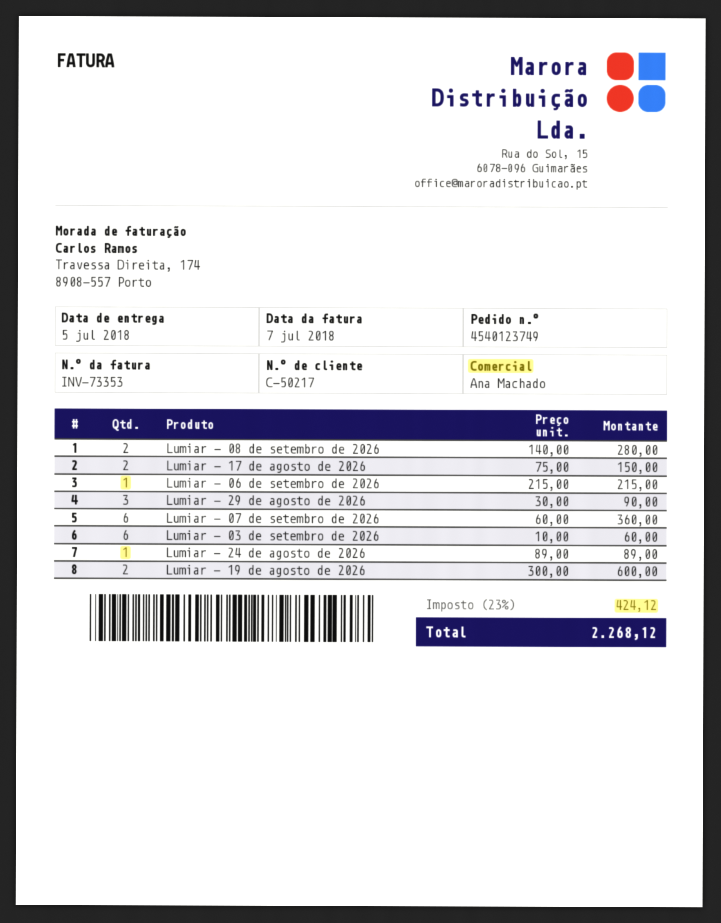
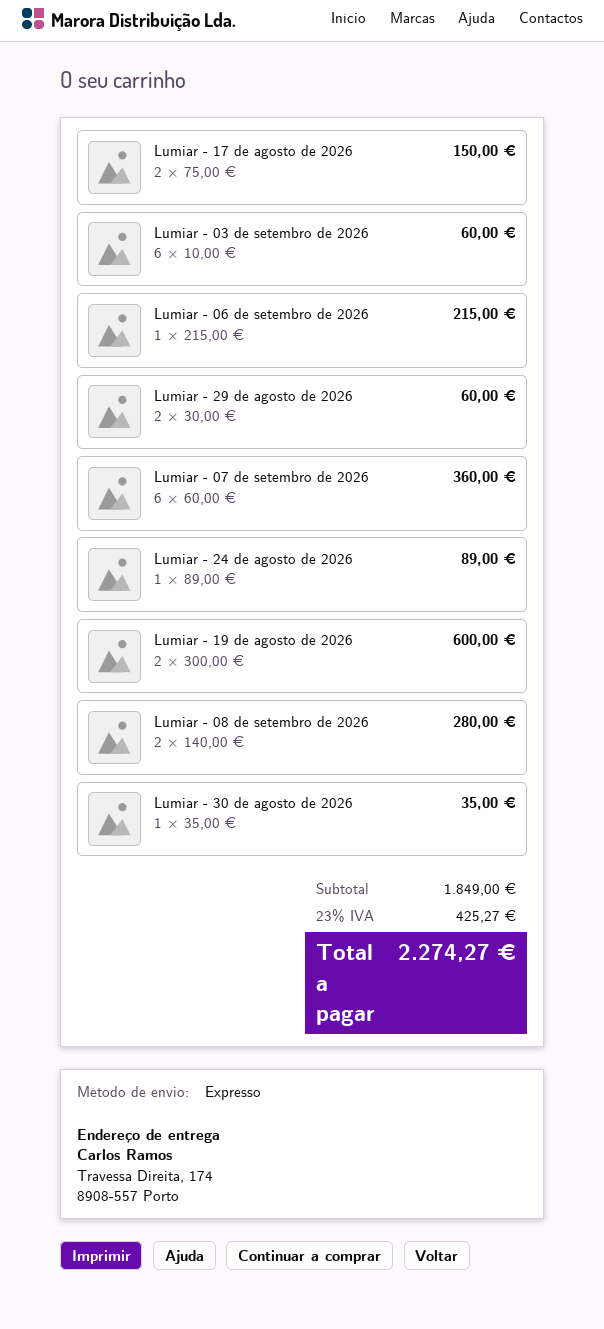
Lumiar - 29 de agosto de 2026: 3 x 30.00 = 90.00 -> 2 x 30.00 = 60.00
Lumiar - 30 de agosto de 2026: none -> 1 x 35.00 = 35.00
tax: 23% = 424.12 -> 23% = 425.27
total: 2268.12 -> 2274.27

